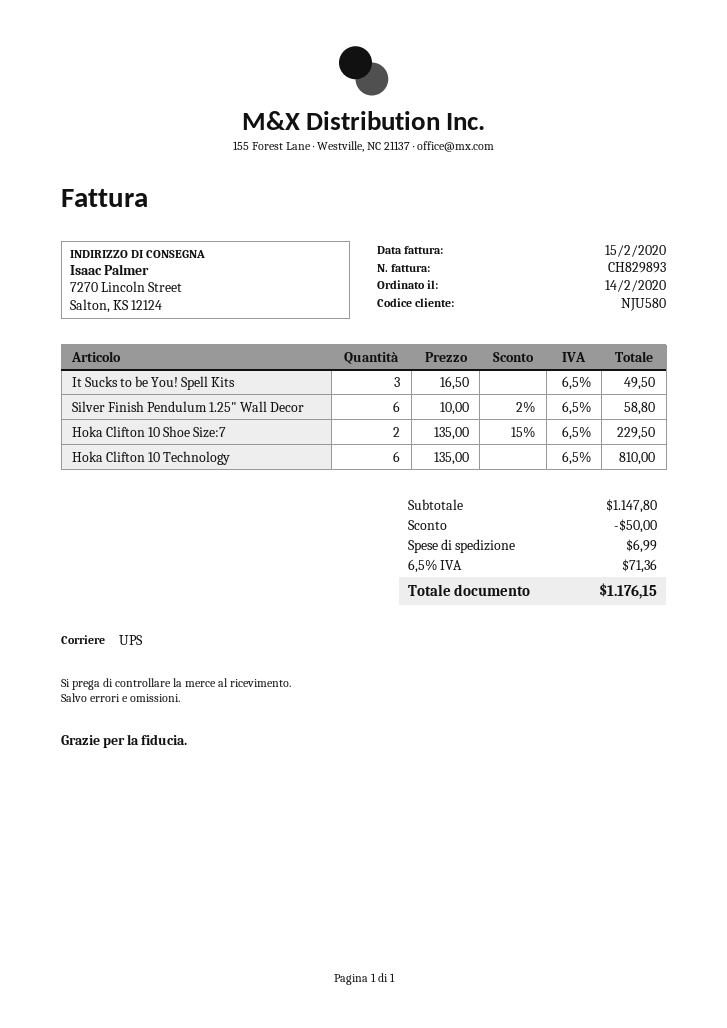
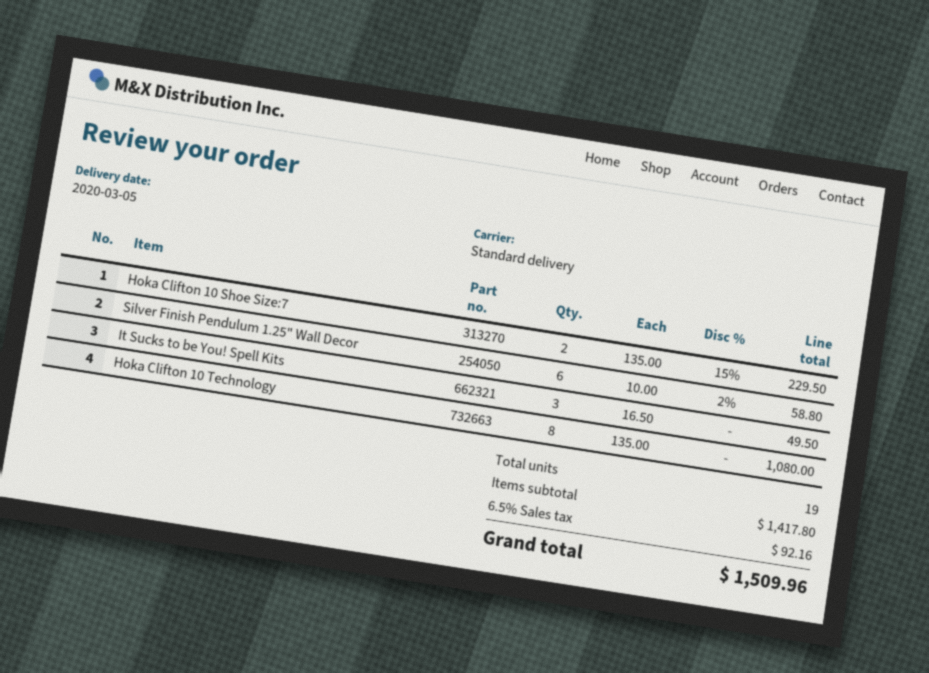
shipping method: UPS -> standard
Hoka Clifton 10 Technology: 6 x 135.00 = 810.00 -> 8 x 135.00 = 1080.00
subtotal: 1147.80 -> 1417.80
discount: 50.00 -> none
shipping: 6.99 -> none
tax: 6.5% = 71.36 -> 6.5% = 92.16
total: 1176.15 -> 1509.96

